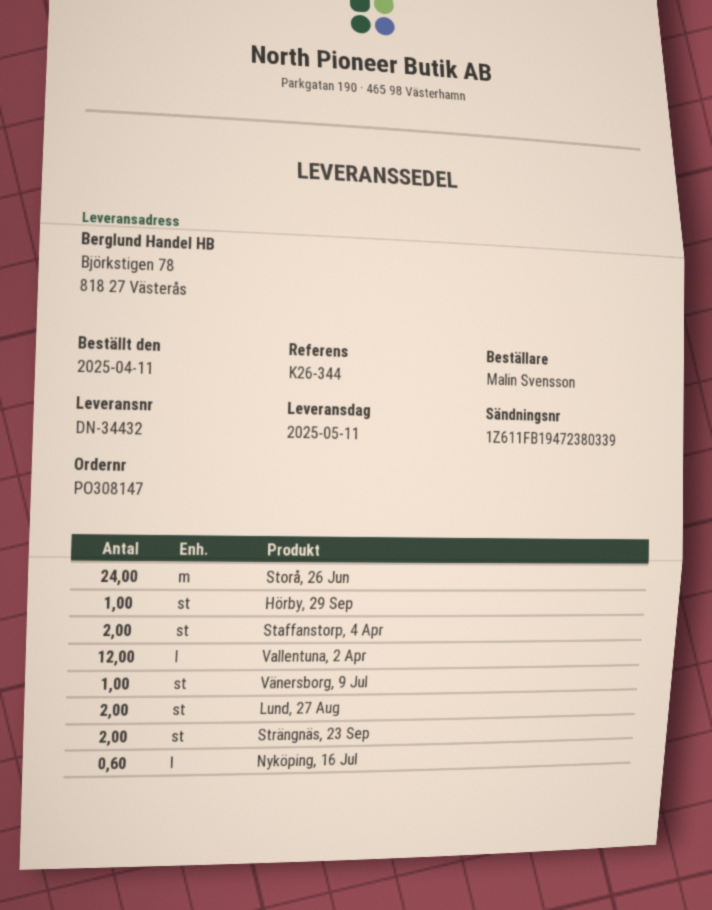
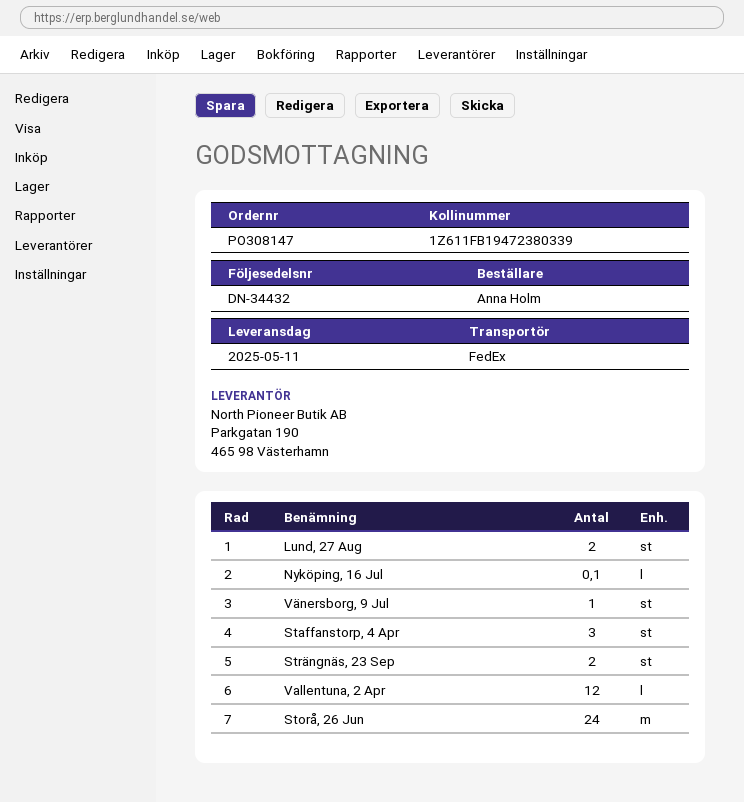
ordered by: Malin Svensson -> Anna Holm
Hörby, 29 Sep: 1 -> none
Staffanstorp, 4 Apr: 2 -> 3
Nyköping, 16 Jul: 0.6 -> 0.1

